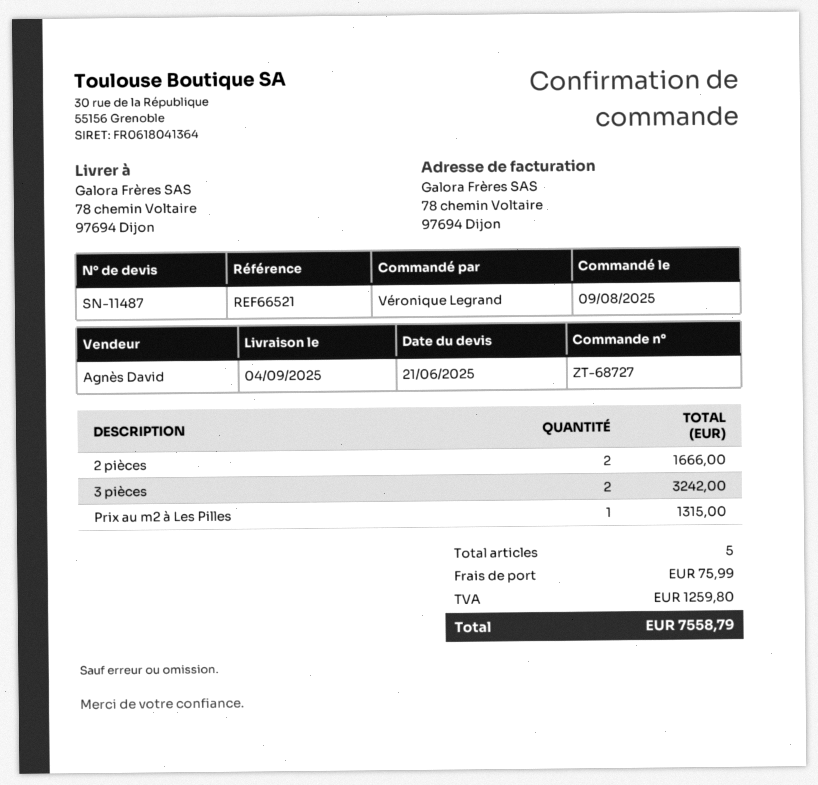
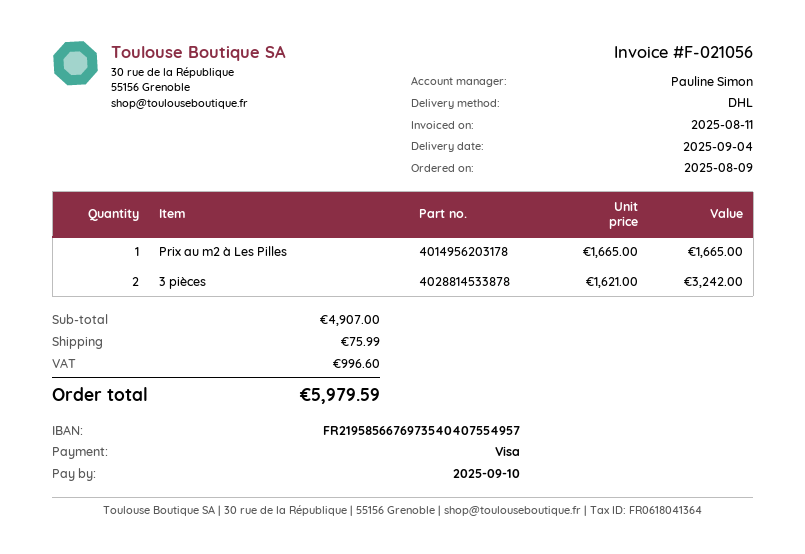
sales rep: Agnès David -> Pauline Simon
2 pièces: 2 for 1666.00 -> none
Prix au m2 à Les Pilles: 1 for 1315.00 -> 1 for 1665.00
tax: 1259.80 -> 996.60
total: 7558.79 -> 5979.59

